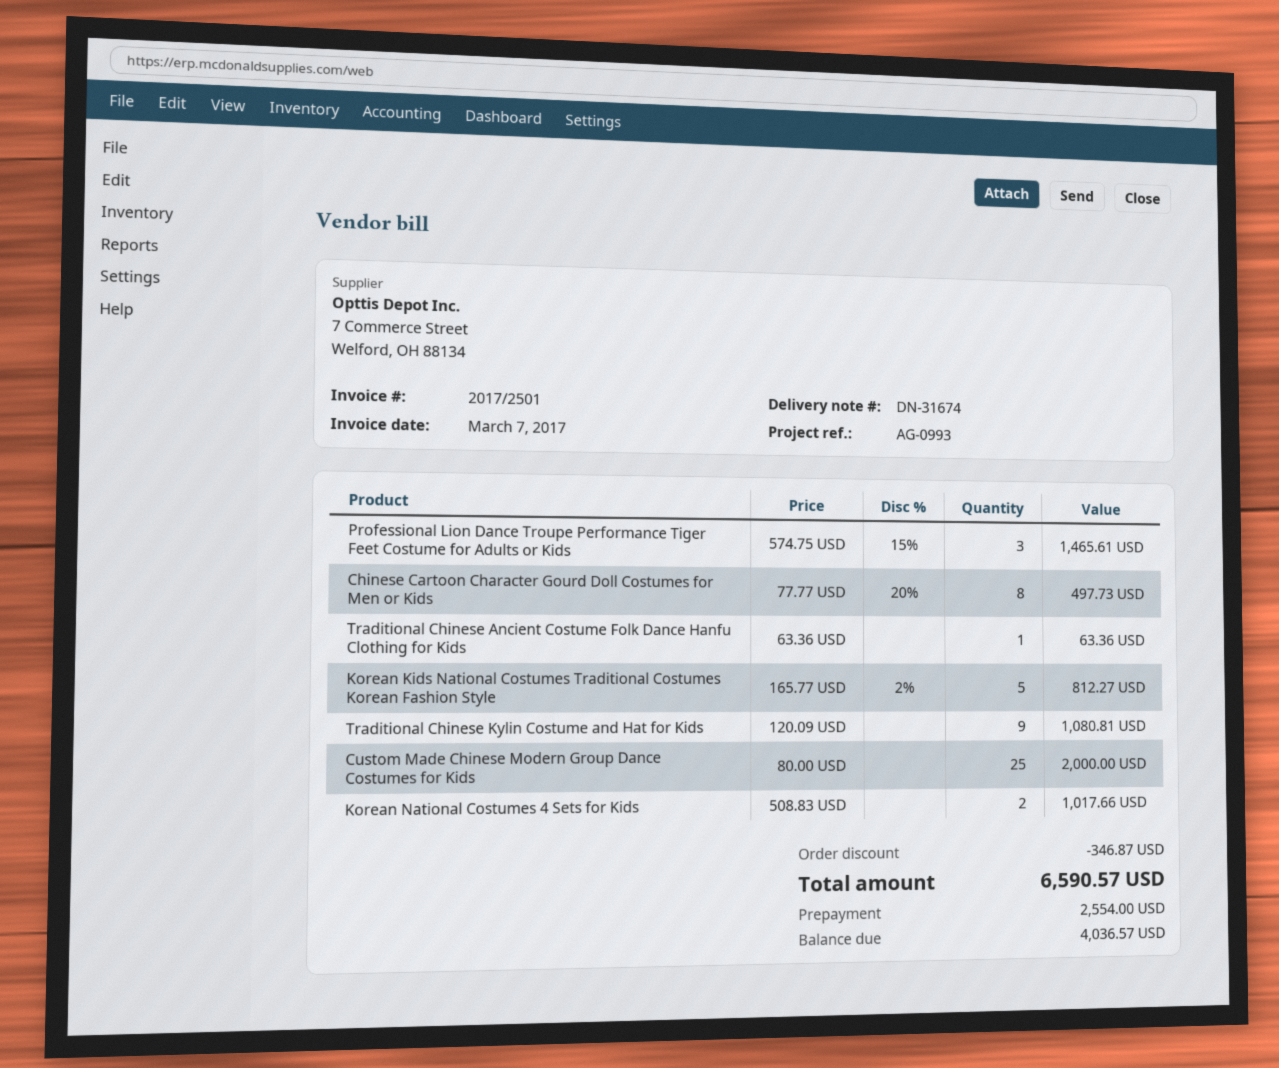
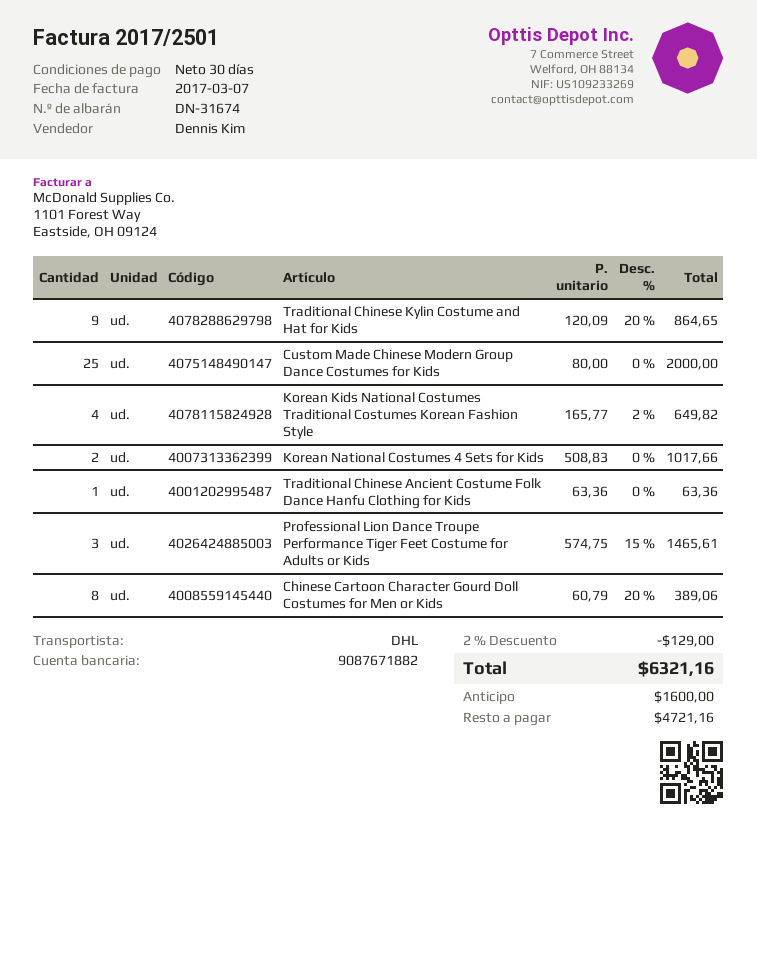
Chinese Cartoon Character Gourd Doll Costumes for Men or Kids: 8 x 77.77 - 20% = 497.73 -> 8 x 60.79 - 20% = 389.06
Korean Kids National Costumes Traditional Costumes Korean Fashion Style: 5 x 165.77 - 2% = 812.27 -> 4 x 165.77 - 2% = 649.82
Traditional Chinese Kylin Costume and Hat for Kids: 9 x 120.09 = 1080.81 -> 9 x 120.09 - 20% = 864.65
discount: 346.87 -> 129.00
total: 6590.57 -> 6321.16
deposit: 2554.00 -> 1600.00
balance: 4036.57 -> 4721.16

